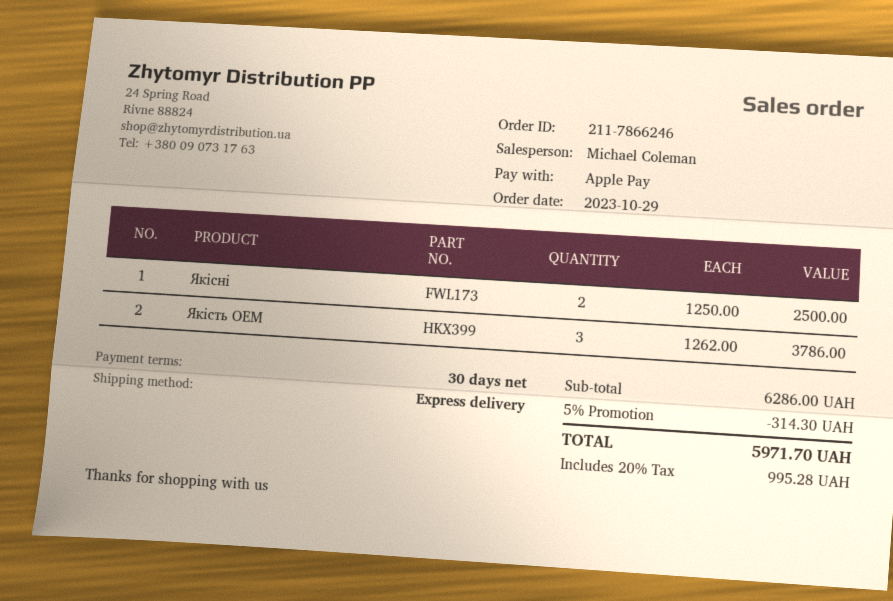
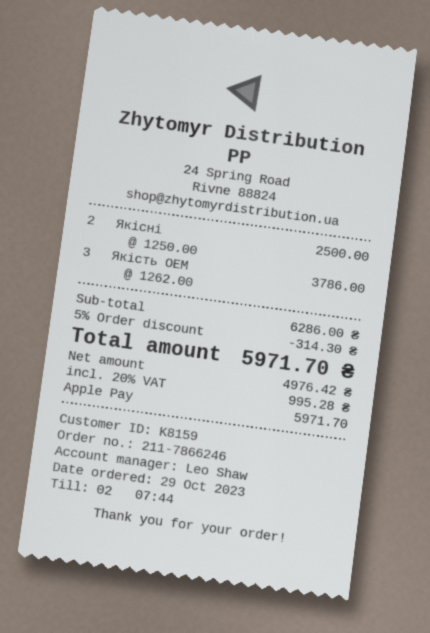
sales rep: Michael Coleman -> Leo Shaw

